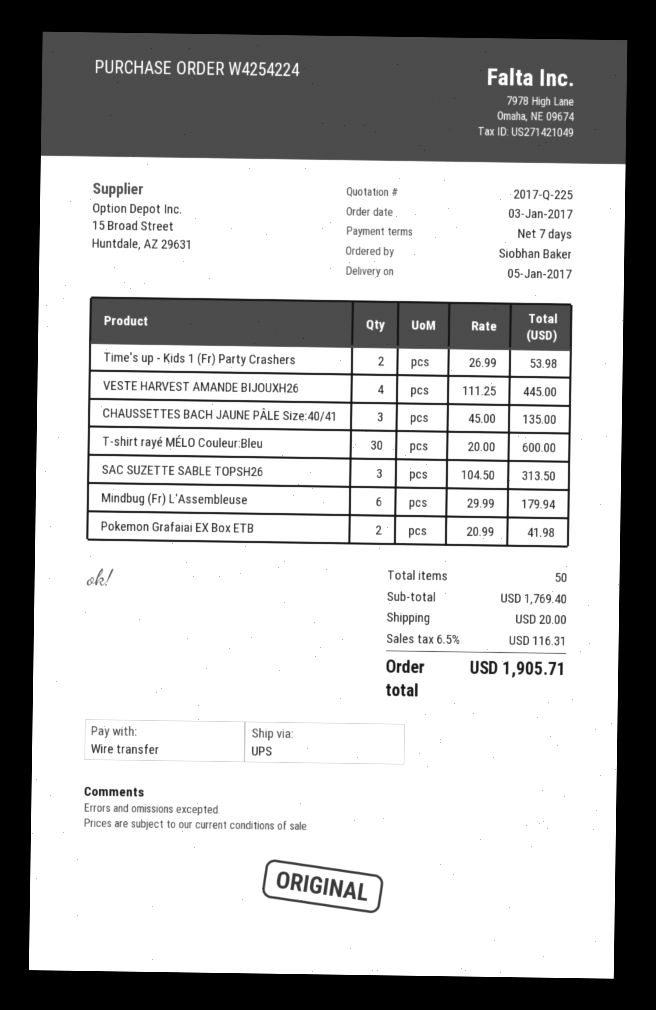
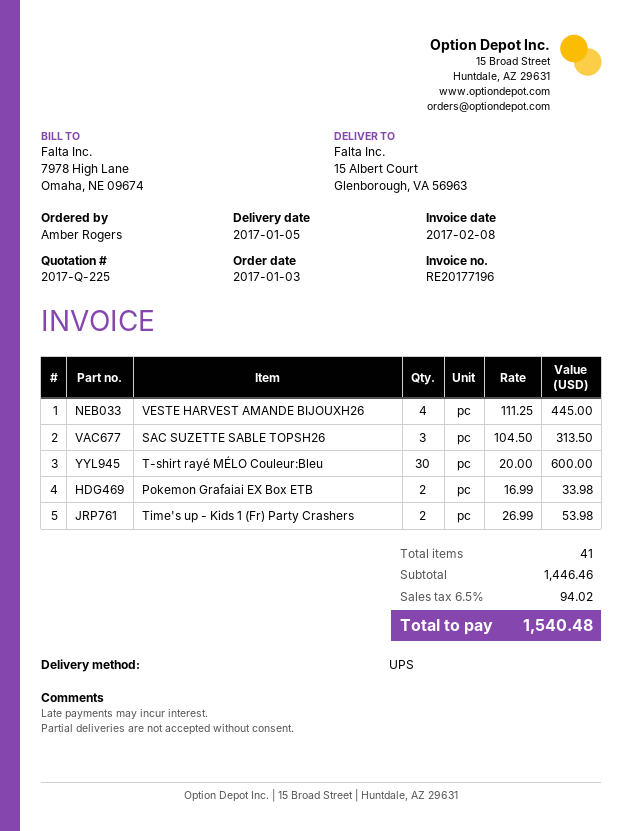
ordered by: Siobhan Baker -> Amber Rogers
CHAUSSETTES BACH JAUNE PÂLE Size:40/41: 3 x 45.00 = 135.00 -> none
Mindbug (Fr) L'Assembleuse: 6 x 29.99 = 179.94 -> none
Pokemon Grafaiai EX Box ETB: 2 x 20.99 = 41.98 -> 2 x 16.99 = 33.98
total quantity: 50 -> 41
subtotal: 1769.40 -> 1446.46
shipping: 20.00 -> none
tax: 6.5% = 116.31 -> 6.5% = 94.02
total: 1905.71 -> 1540.48

